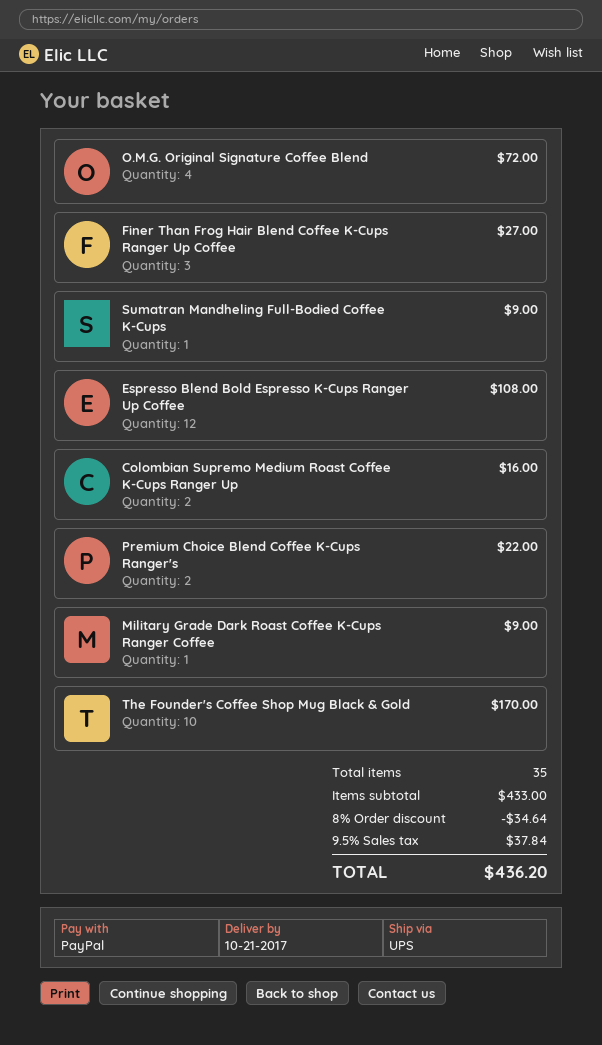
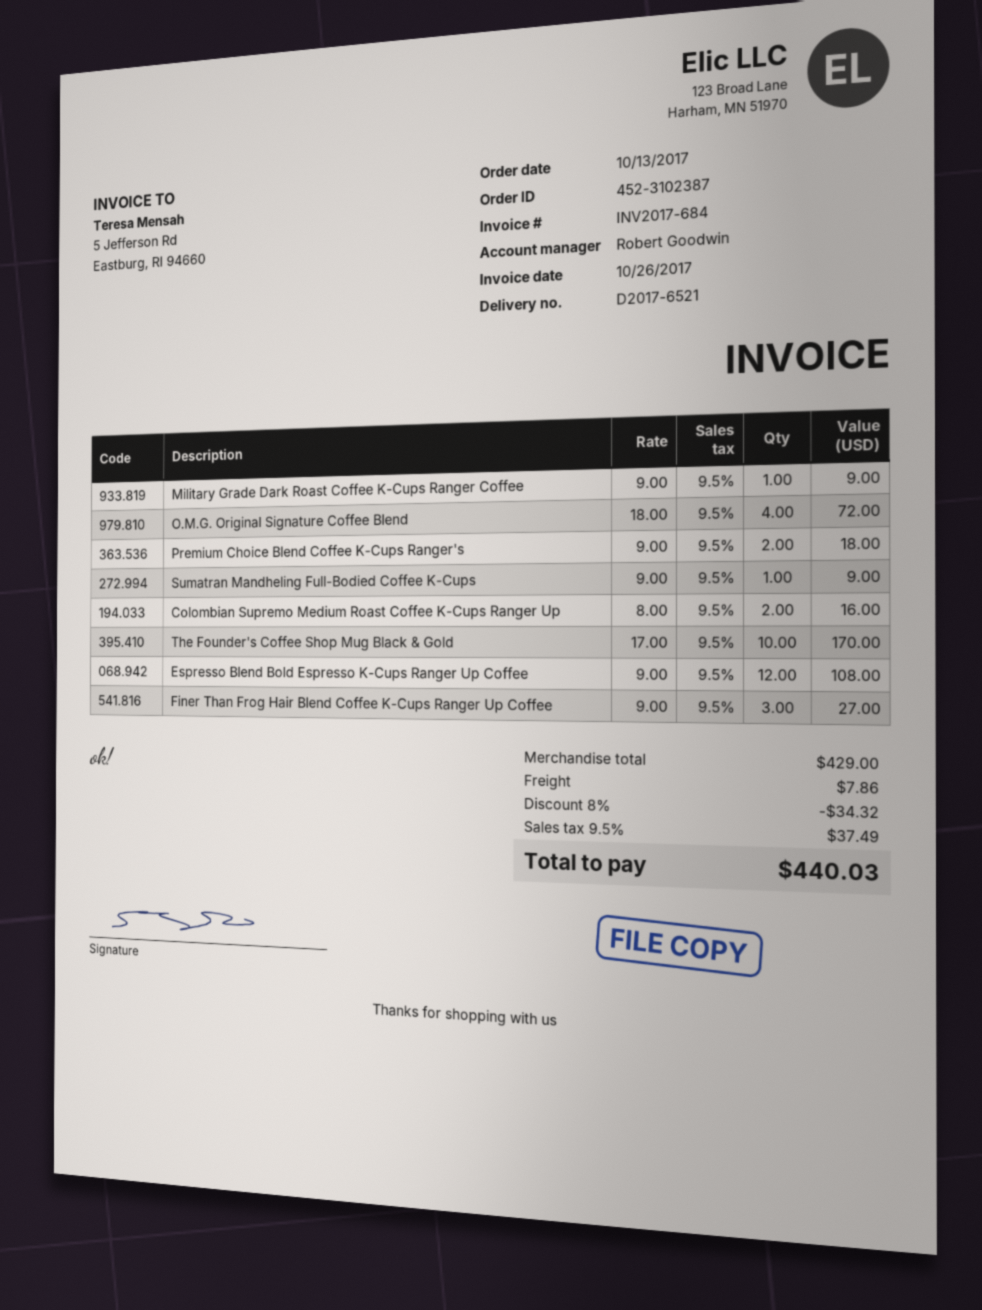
Premium Choice Blend Coffee K-Cups Ranger's: 2 for 22.00 -> 2 for 18.00
subtotal: 433.00 -> 429.00
discount: 8% = 34.64 -> 8% = 34.32
shipping: none -> 7.86
tax: 9.5% = 37.84 -> 9.5% = 37.49
total: 436.20 -> 440.03

